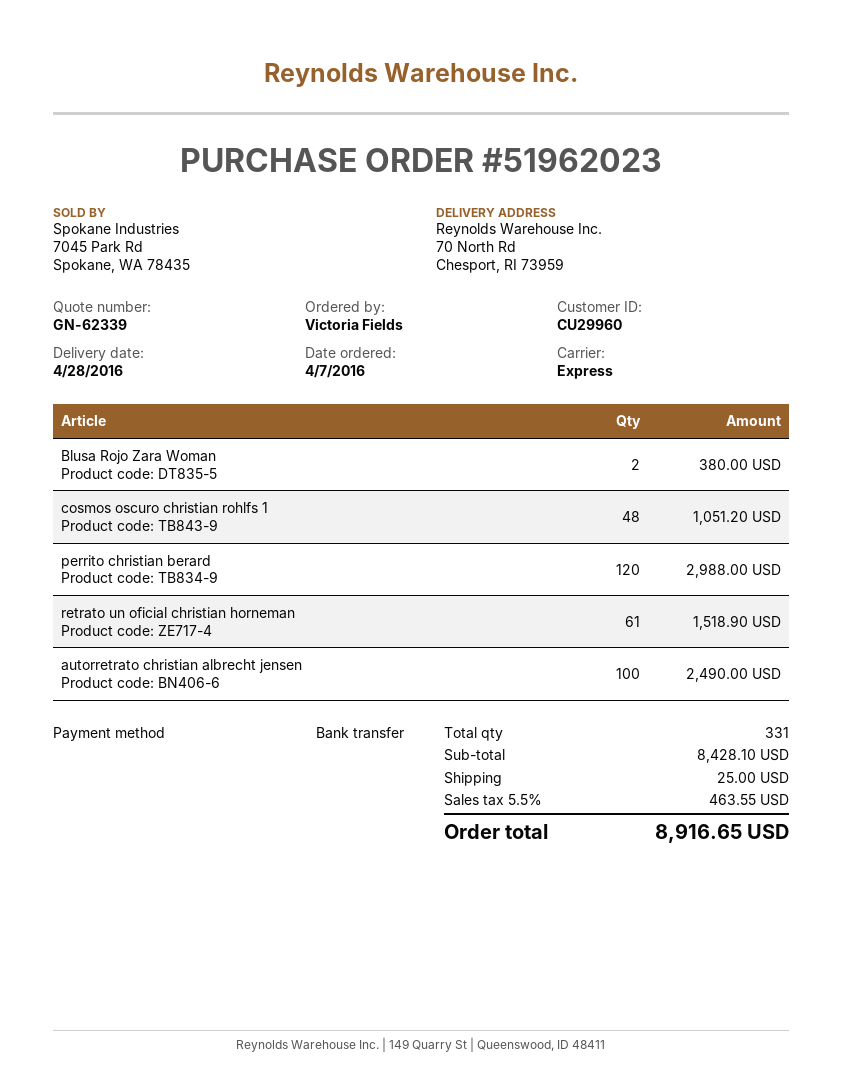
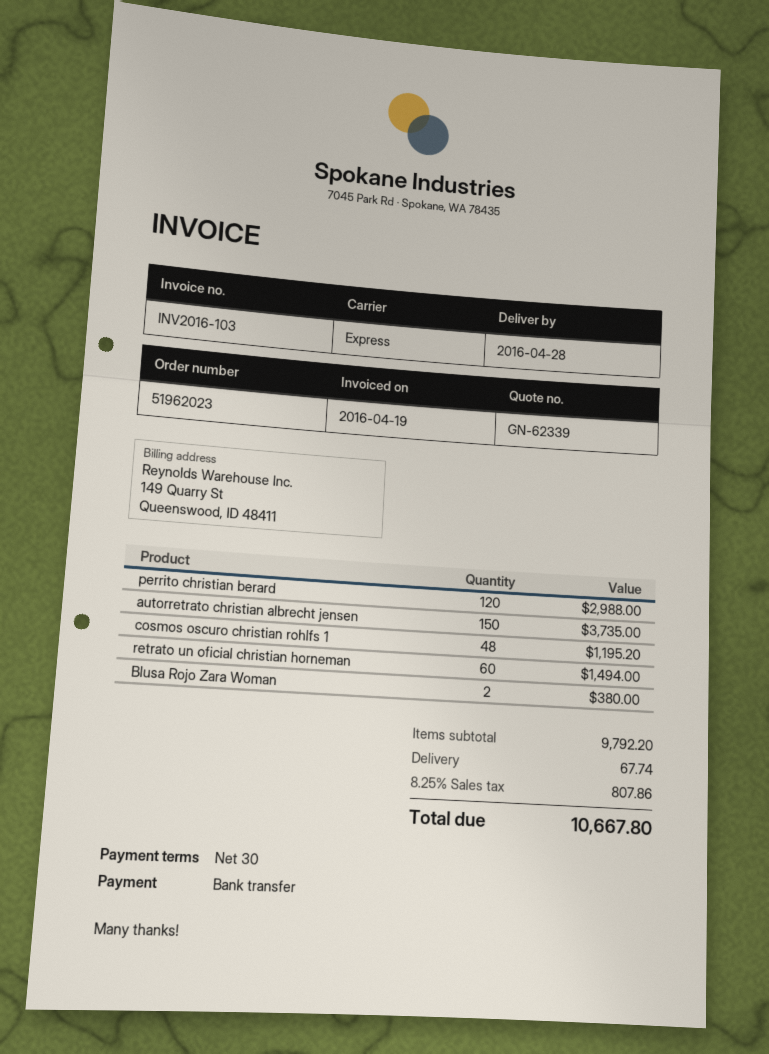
cosmos oscuro christian rohlfs 1: 48 for 1051.20 -> 48 for 1195.20
retrato un oficial christian horneman: 61 for 1518.90 -> 60 for 1494.00
autorretrato christian albrecht jensen: 100 for 2490.00 -> 150 for 3735.00
subtotal: 8428.10 -> 9792.20
shipping: 25.00 -> 67.74
tax: 5.5% = 463.55 -> 8.25% = 807.86
total: 8916.65 -> 10667.80

